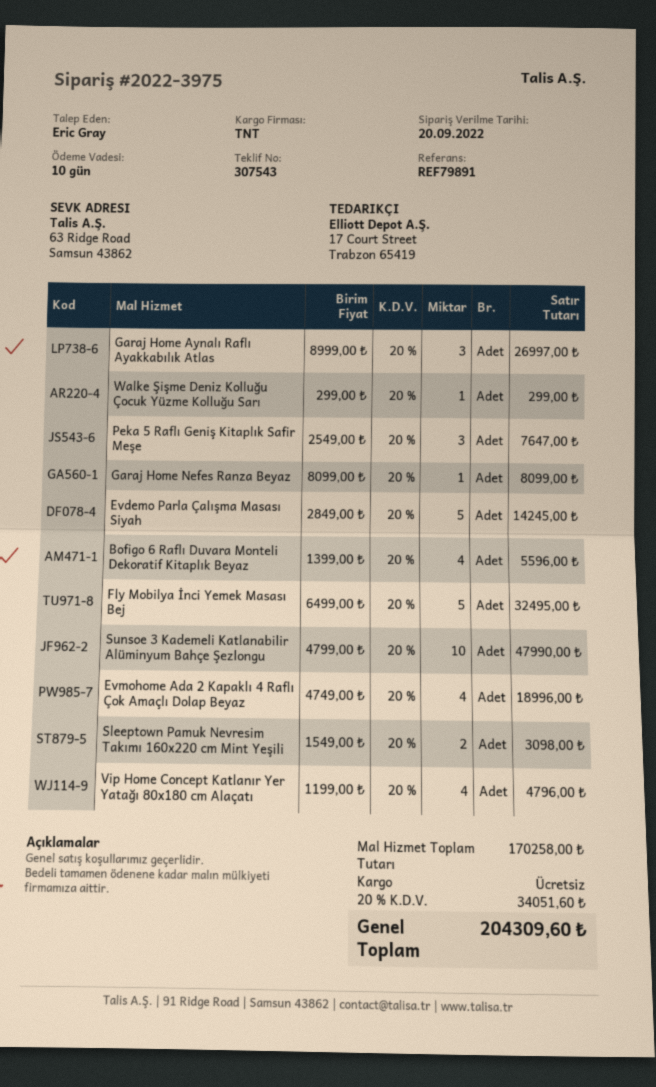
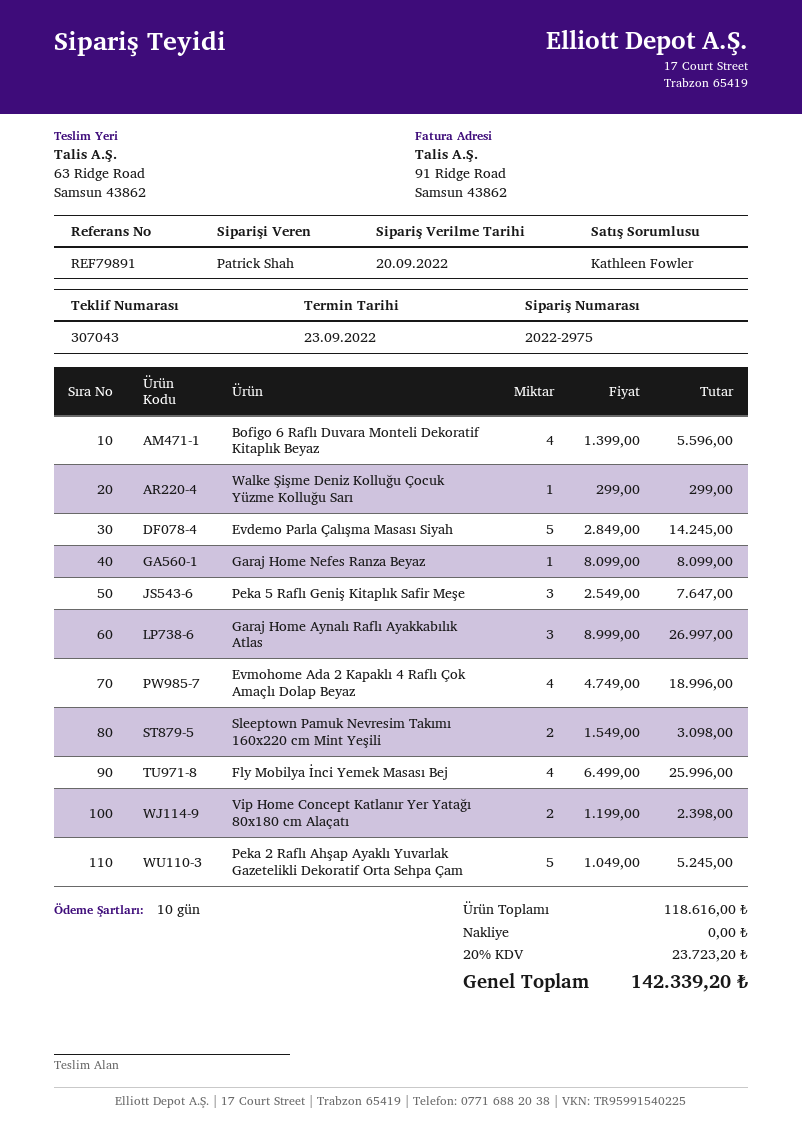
quote number: 307543 -> 307043
order number: 2022-3975 -> 2022-2975
ordered by: Eric Gray -> Patrick Shah
Fly Mobilya İnci Yemek Masası Bej: 5 x 6499.00 = 32495.00 -> 4 x 6499.00 = 25996.00
Sunsoe 3 Kademeli Katlanabilir Alüminyum Bahçe Şezlongu: 10 x 4799.00 = 47990.00 -> none
Vip Home Concept Katlanır Yer Yatağı 80x180 cm Alaçatı: 4 x 1199.00 = 4796.00 -> 2 x 1199.00 = 2398.00
Peka 2 Raflı Ahşap Ayaklı Yuvarlak Gazetelikli Dekoratif Orta Sehpa Çam: none -> 5 x 1049.00 = 5245.00
subtotal: 170258.00 -> 118616.00
tax: 20% = 34051.60 -> 20% = 23723.20
total: 204309.60 -> 142339.20

